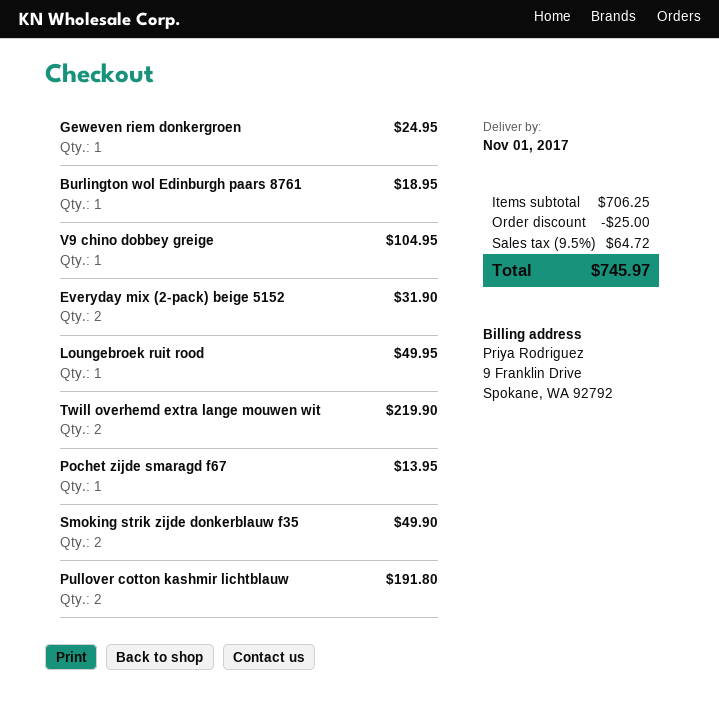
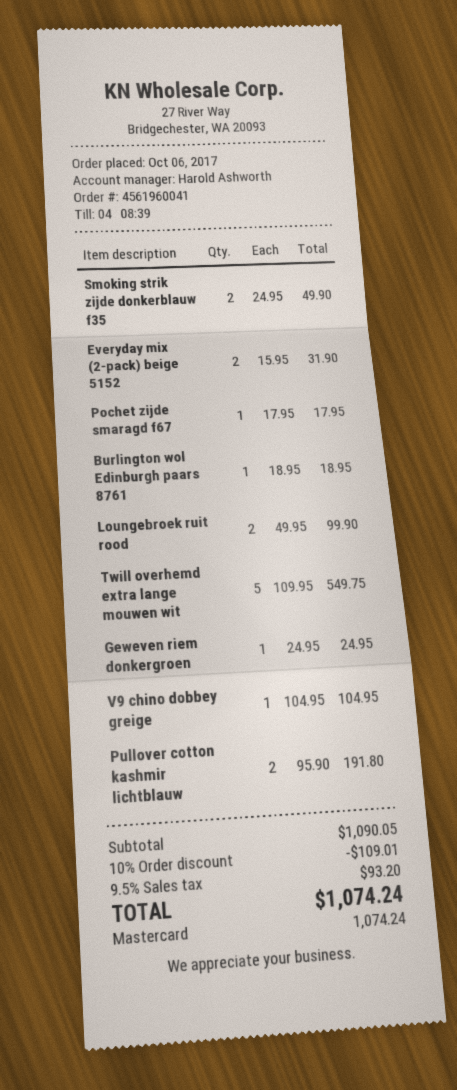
Loungebroek ruit rood: 1 for 49.95 -> 2 for 99.90
Twill overhemd extra lange mouwen wit: 2 for 219.90 -> 5 for 549.75
Pochet zijde smaragd f67: 1 for 13.95 -> 1 for 17.95
subtotal: 706.25 -> 1090.05
discount: 25.00 -> 109.01
tax: 9.5% = 64.72 -> 9.5% = 93.20
total: 745.97 -> 1074.24

